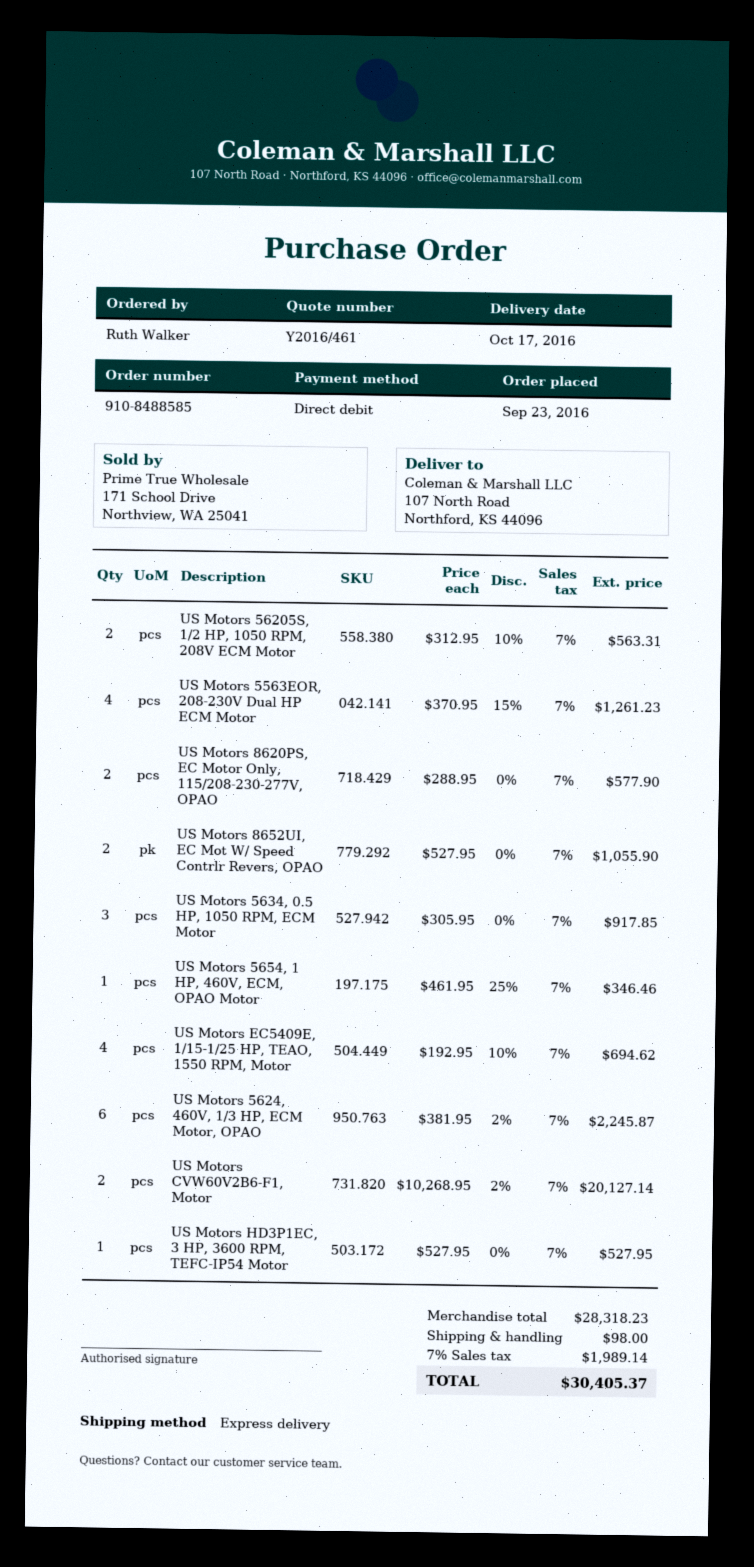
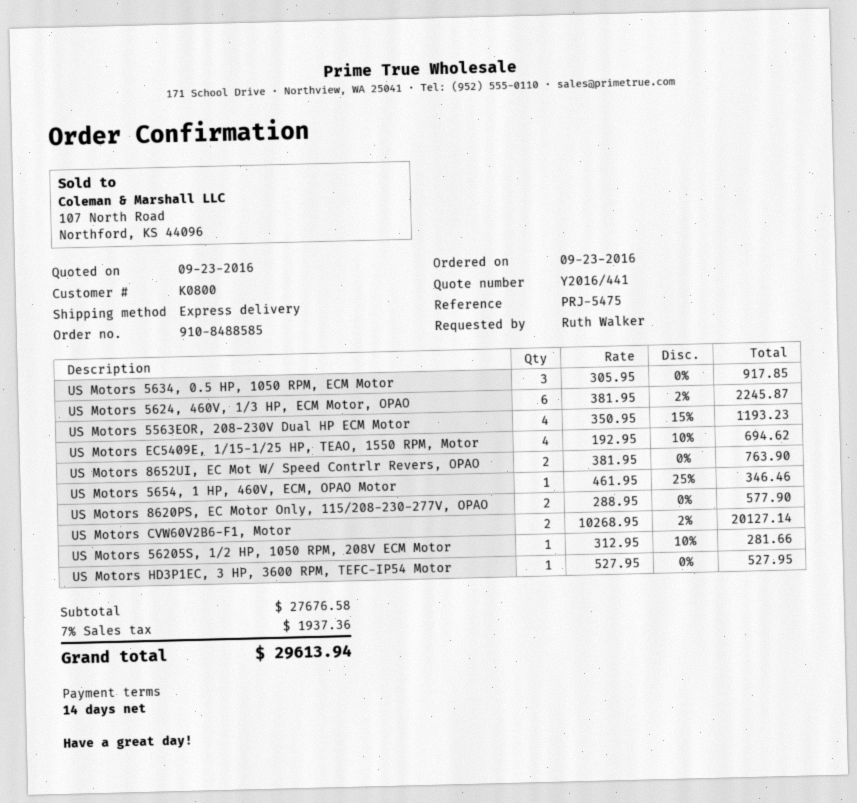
quote number: Y2016/461 -> Y2016/441
US Motors 56205S, 1/2 HP, 1050 RPM, 208V ECM Motor: 2 x 312.95 - 10% = 563.31 -> 1 x 312.95 - 10% = 281.66
US Motors 5563EOR, 208-230V Dual HP ECM Motor: 4 x 370.95 - 15% = 1261.23 -> 4 x 350.95 - 15% = 1193.23
US Motors 8652UI, EC Mot W/ Speed Contrlr Revers, OPAO: 2 x 527.95 = 1055.90 -> 2 x 381.95 = 763.90
subtotal: 28318.23 -> 27676.58
shipping: 98.00 -> none
tax: 7% = 1989.14 -> 7% = 1937.36
total: 30405.37 -> 29613.94

